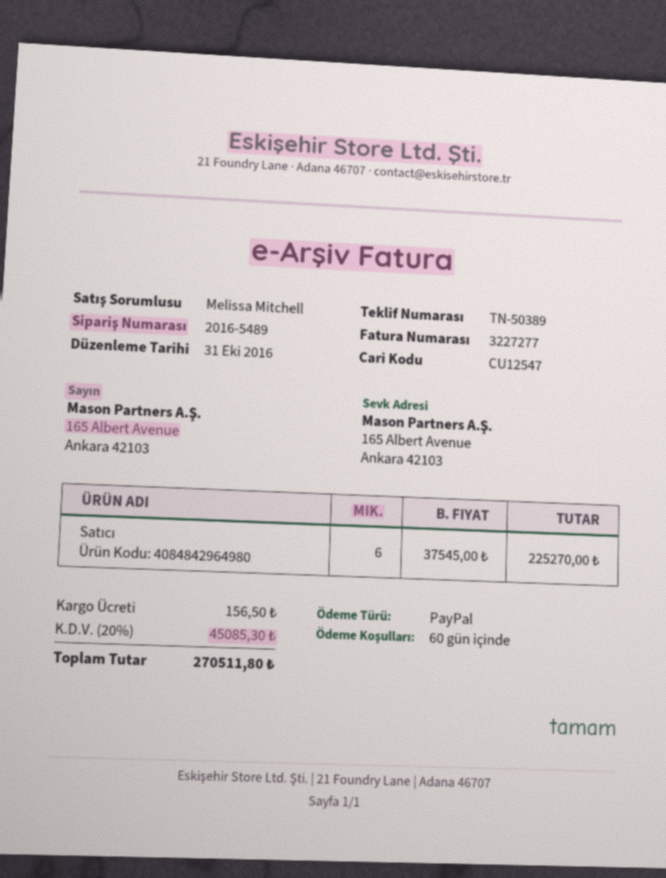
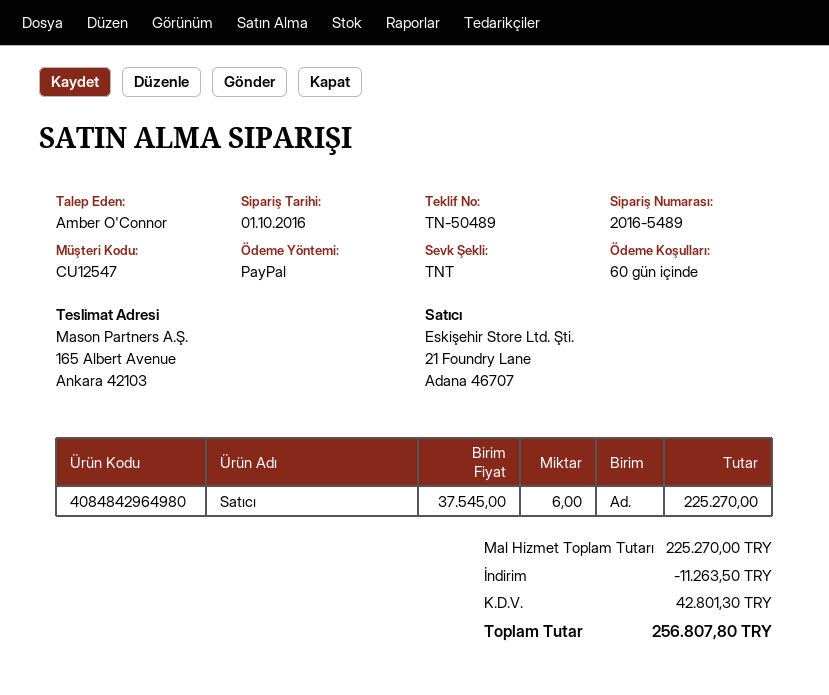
quote number: TN-50389 -> TN-50489
discount: none -> 11263.50
shipping: 156.50 -> none
tax: 45085.30 -> 42801.30
total: 270511.80 -> 256807.80

